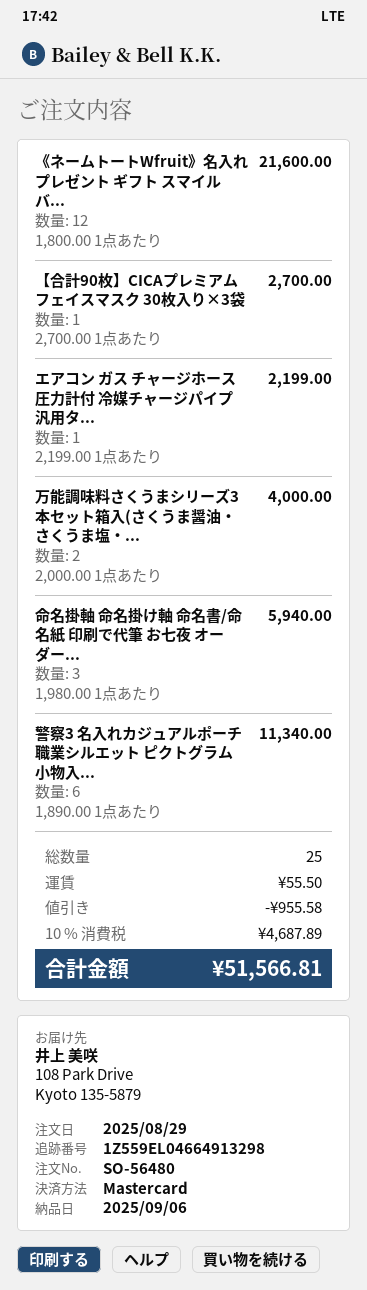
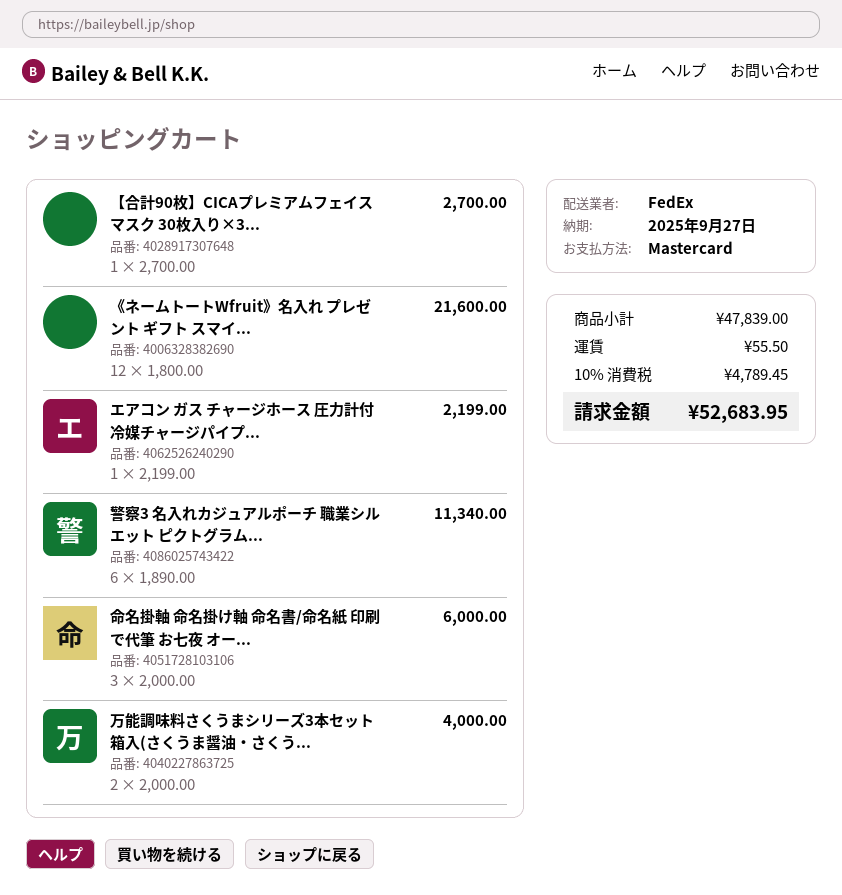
delivery date: 2025-09-06 -> 2025-09-27
命名掛軸 命名掛け軸 命名書/命名紙 印刷で代筆 お七夜 オーダー...: 3 x 1980.00 = 5940.00 -> 3 x 2000.00 = 6000.00
discount: 955.58 -> none
tax: 10% = 4687.89 -> 10% = 4789.45
total: 51566.81 -> 52683.95

